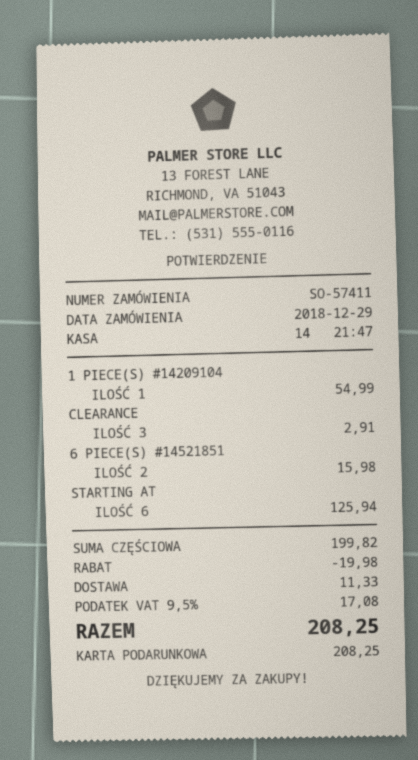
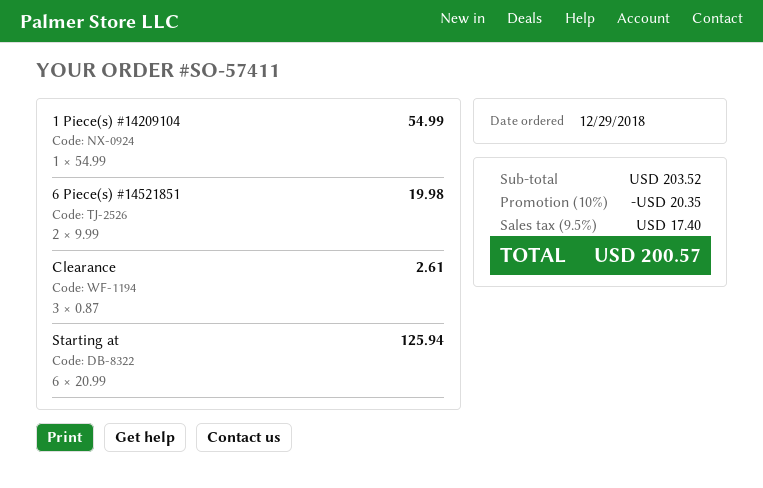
CLEARANCE: 3 for 2.91 -> 3 for 2.61
6 PIECE(S) #14521851: 2 for 15.98 -> 2 for 19.98
subtotal: 199.82 -> 203.52
discount: 19.98 -> 20.35
shipping: 11.33 -> none
tax: 9.5% = 17.08 -> 9.5% = 17.40
total: 208.25 -> 200.57

